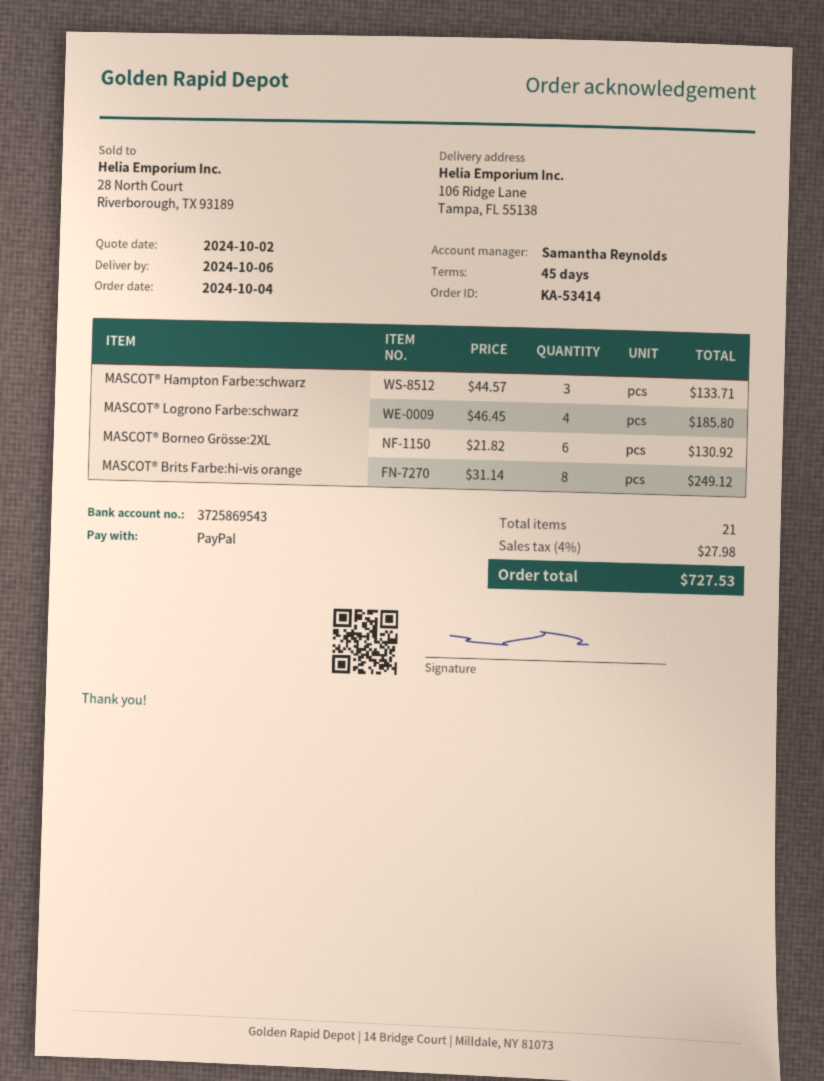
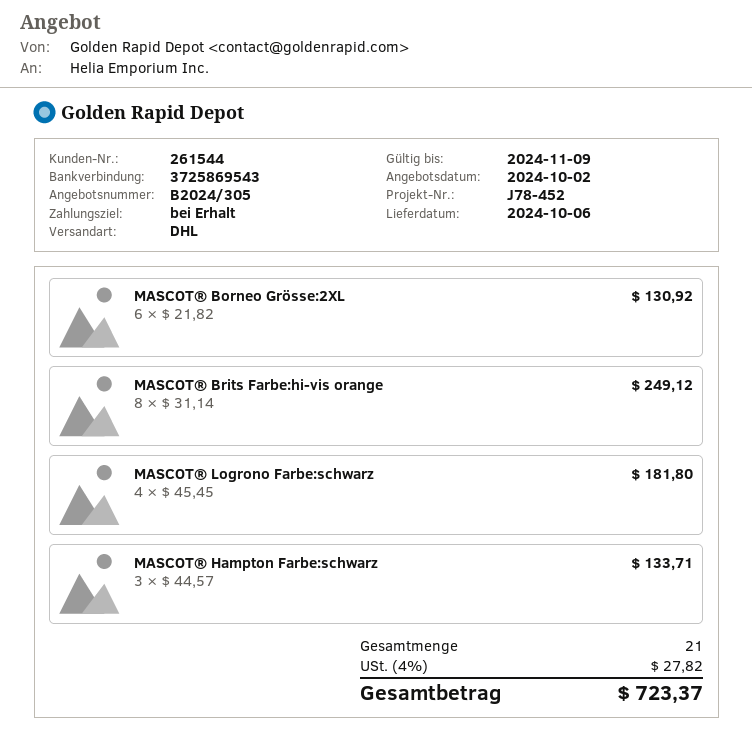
payment terms: 45 days -> on receipt
MASCOT® Logrono Farbe:schwarz: 4 x 46.45 = 185.80 -> 4 x 45.45 = 181.80
tax: 4% = 27.98 -> 4% = 27.82
total: 727.53 -> 723.37

